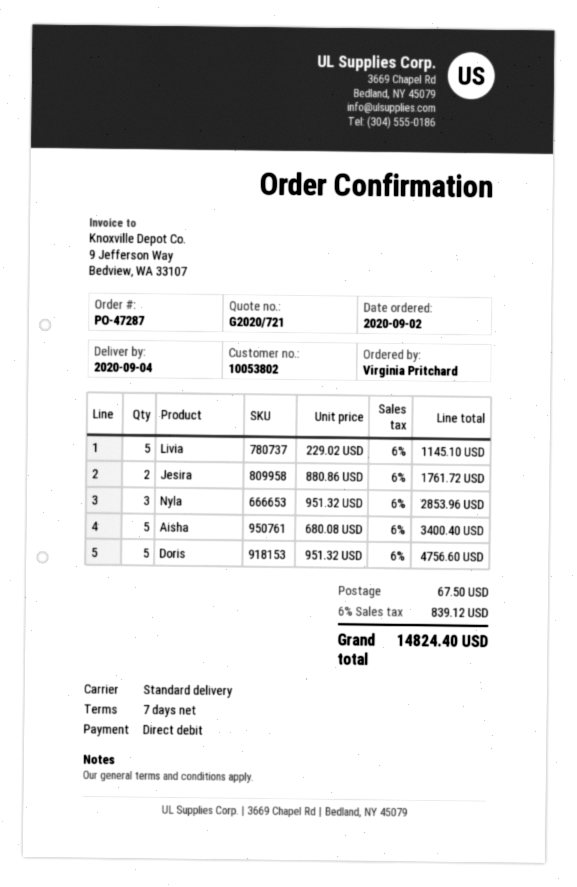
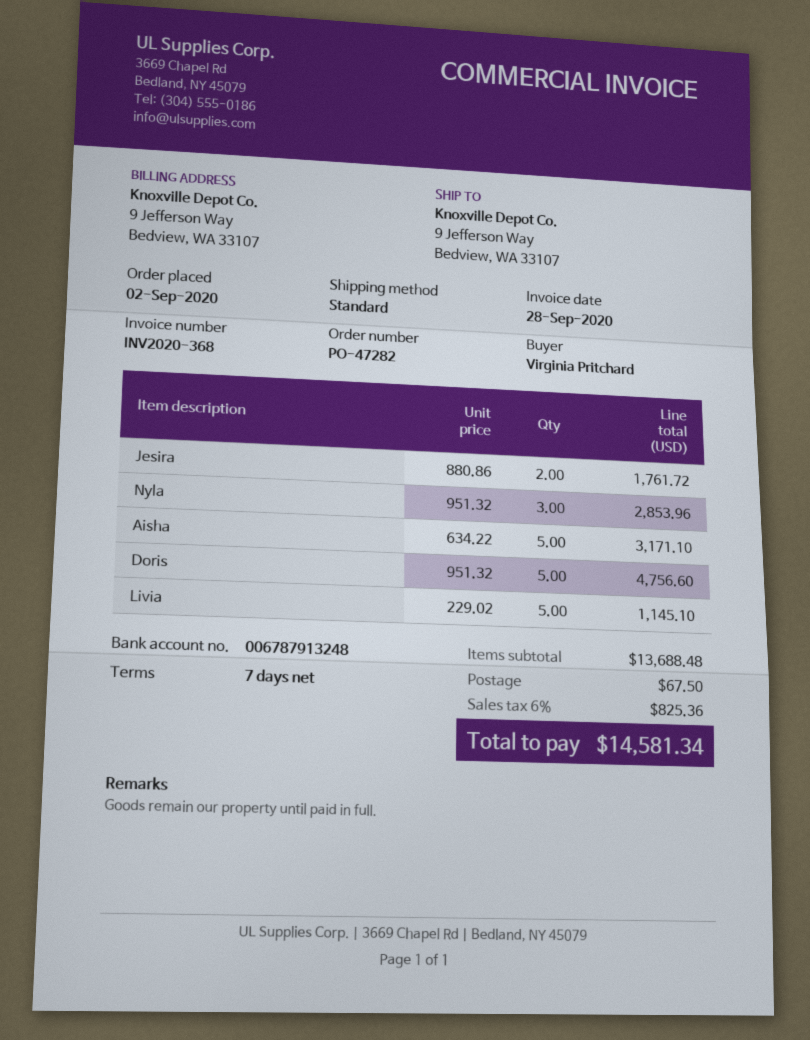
order number: PO-47287 -> PO-47282
Aisha: 5 x 680.08 = 3400.40 -> 5 x 634.22 = 3171.10
tax: 6% = 839.12 -> 6% = 825.36
total: 14824.40 -> 14581.34

